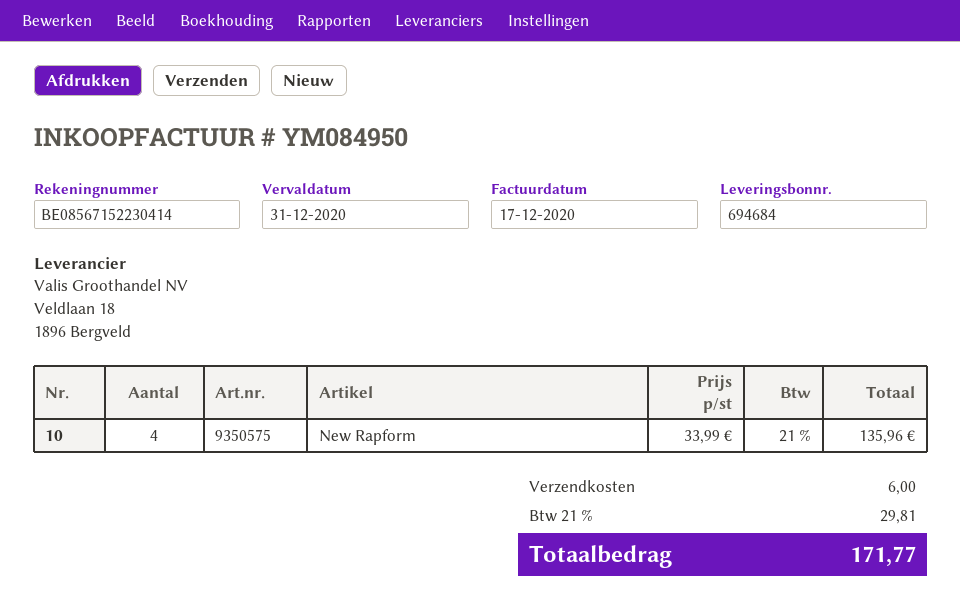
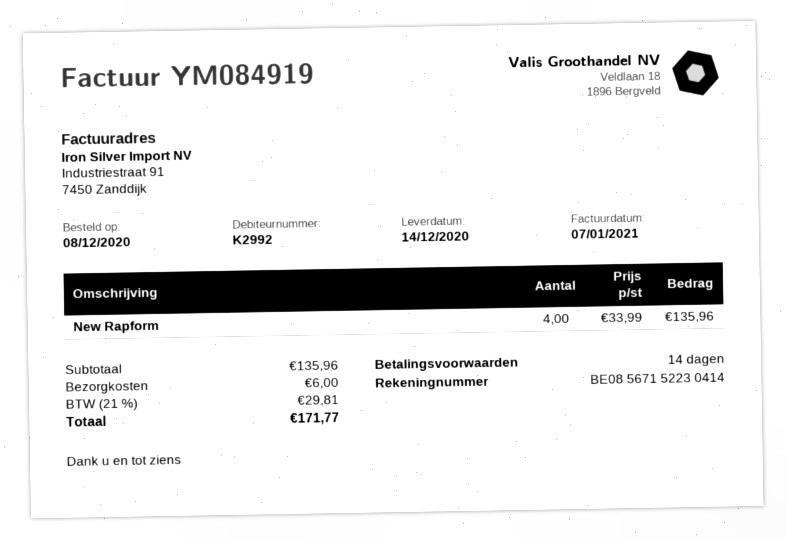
invoice number: YM084950 -> YM084919
invoice date: 2020-12-17 -> 2021-01-07

